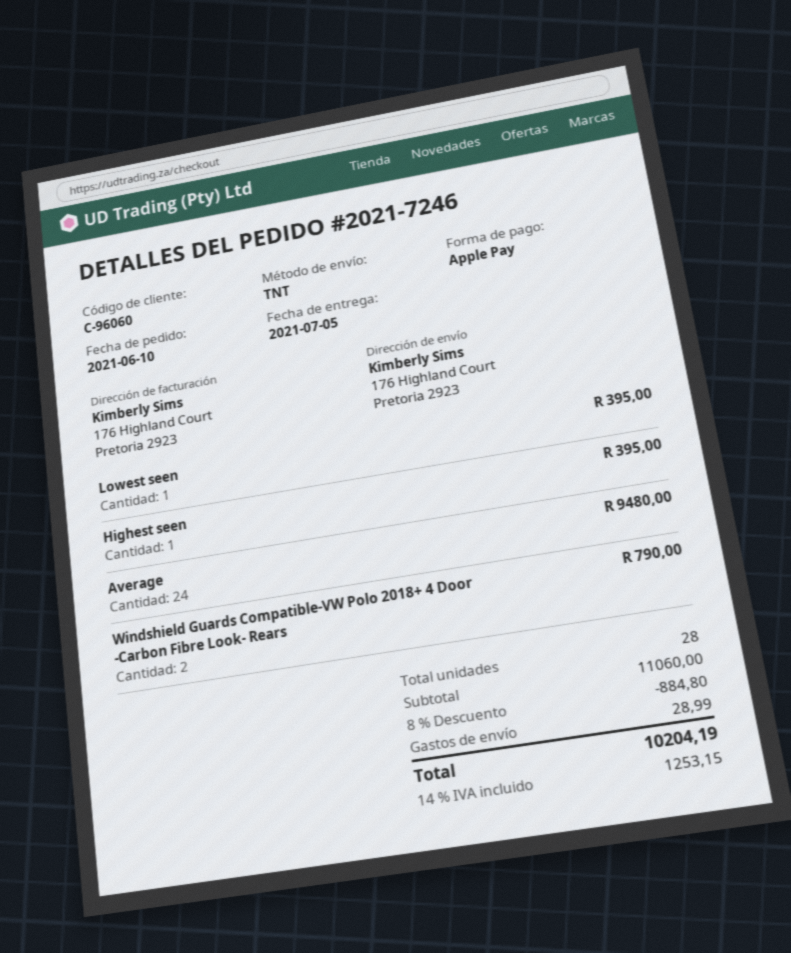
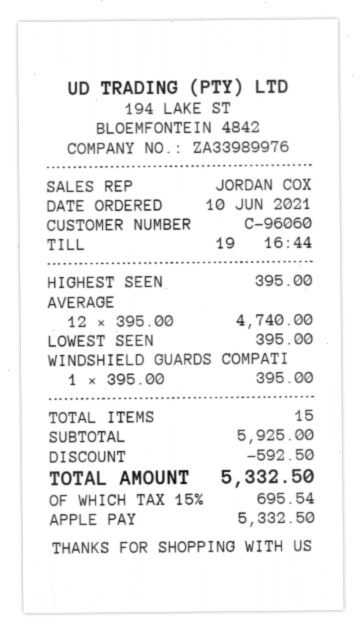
Average: 24 for 9480.00 -> 12 for 4740.00
Windshield Guards Compatible-VW Polo 2018+ 4 Door -Carbon Fibre Look- Rears: 2 for 790.00 -> 1 for 395.00
total quantity: 28 -> 15
subtotal: 11060.00 -> 5925.00
discount: 884.80 -> 592.50
shipping: 28.99 -> none
tax: 14% = 1253.15 -> 15% = 695.54
total: 10204.19 -> 5332.50

